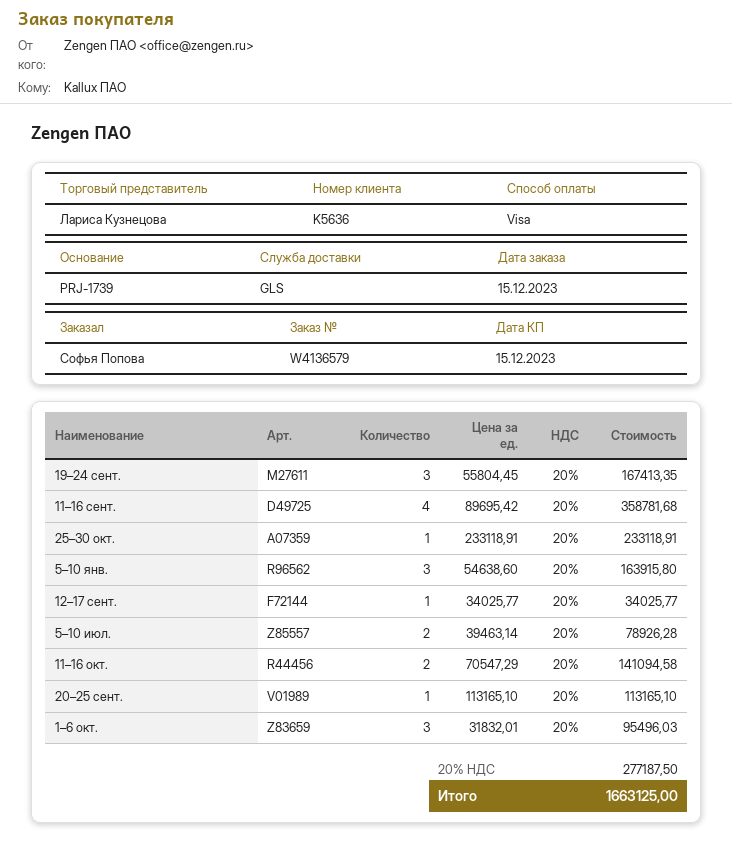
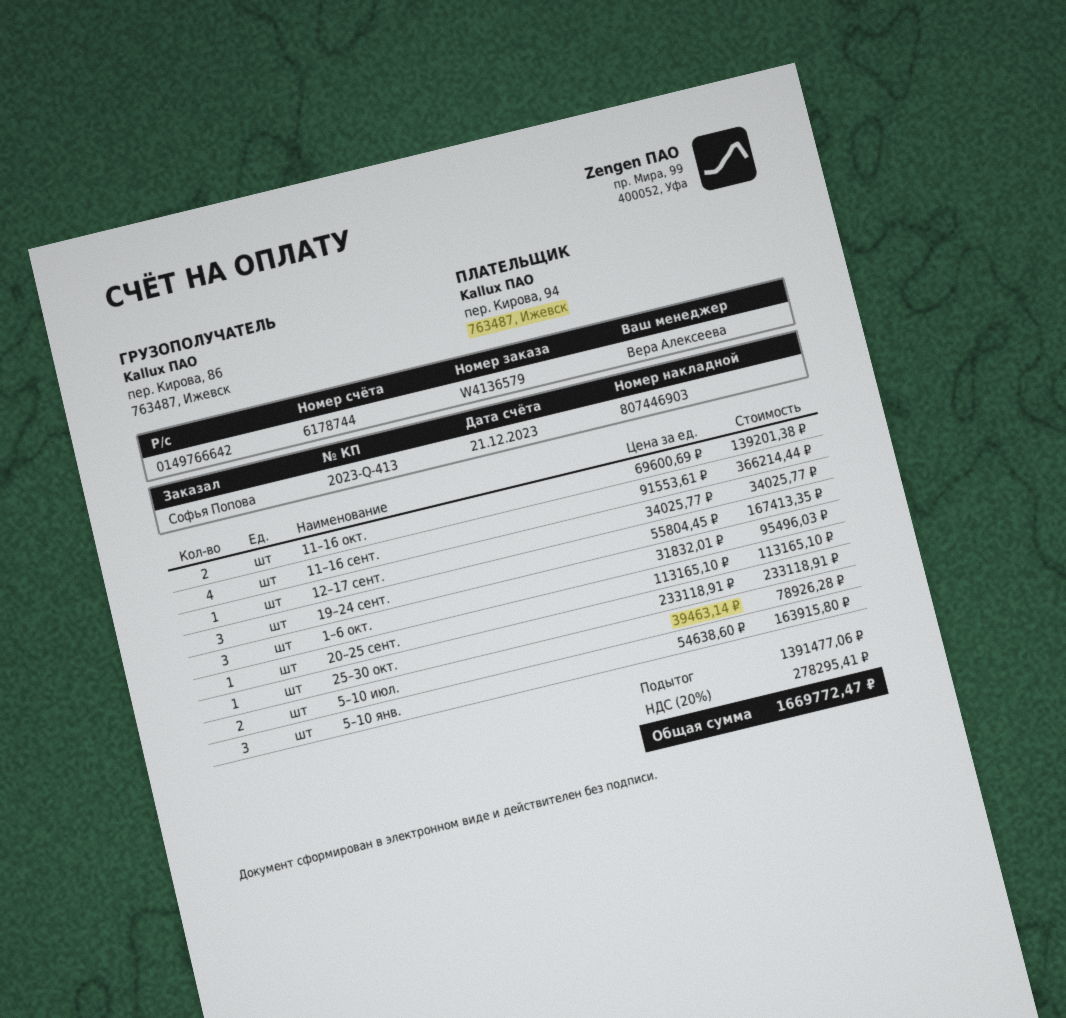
sales rep: Лариса Кузнецова -> Вера Алексеева
11–16 сент.: 4 x 89695.42 = 358781.68 -> 4 x 91553.61 = 366214.44
11–16 окт.: 2 x 70547.29 = 141094.58 -> 2 x 69600.69 = 139201.38
tax: 20% = 277187.50 -> 20% = 278295.41
total: 1663125.00 -> 1669772.47

